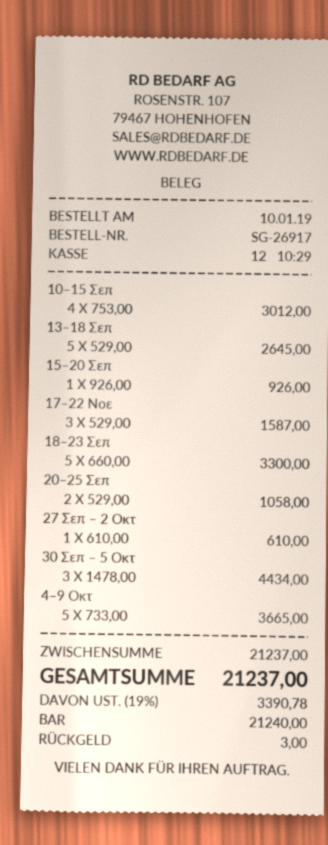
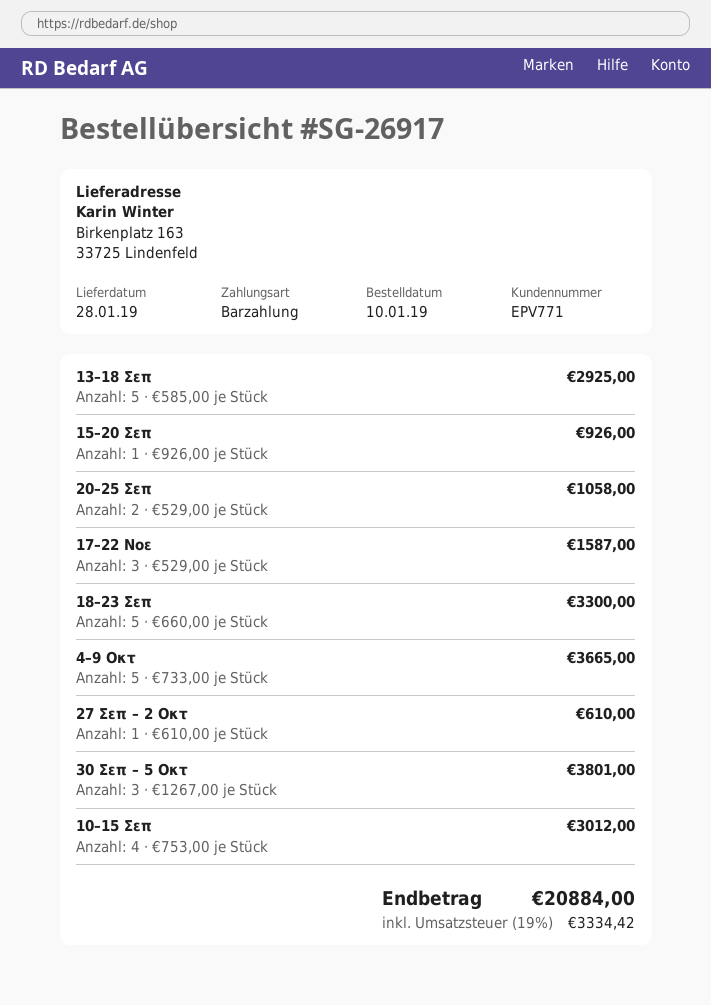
13–18 Σεπ: 5 x 529.00 = 2645.00 -> 5 x 585.00 = 2925.00
30 Σεπ – 5 Οκτ: 3 x 1478.00 = 4434.00 -> 3 x 1267.00 = 3801.00
tax: 19% = 3390.78 -> 19% = 3334.42
total: 21237.00 -> 20884.00

